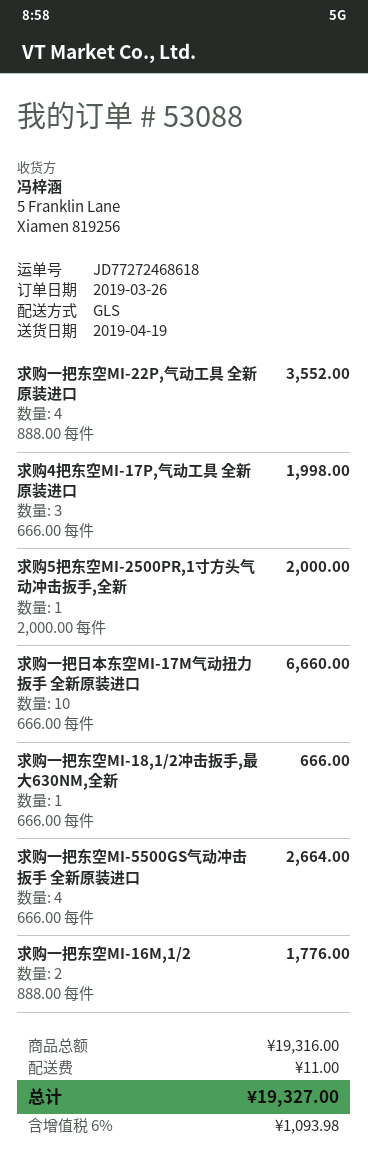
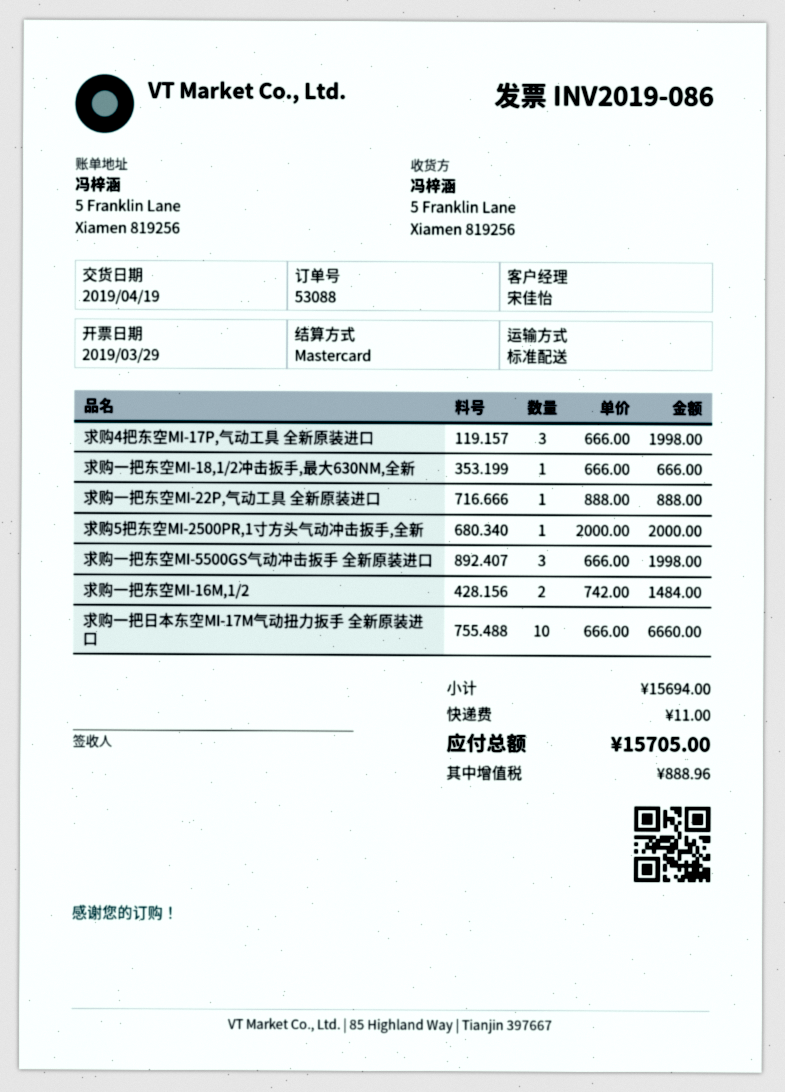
shipping method: GLS -> standard
求购一把东空MI-22P,气动工具 全新原装进口: 4 x 888.00 = 3552.00 -> 1 x 888.00 = 888.00
求购一把东空MI-5500GS气动冲击扳手 全新原装进口: 4 x 666.00 = 2664.00 -> 3 x 666.00 = 1998.00
求购一把东空MI-16M,1/2: 2 x 888.00 = 1776.00 -> 2 x 742.00 = 1484.00
subtotal: 19316.00 -> 15694.00
tax: 1093.98 -> 888.96
total: 19327.00 -> 15705.00

